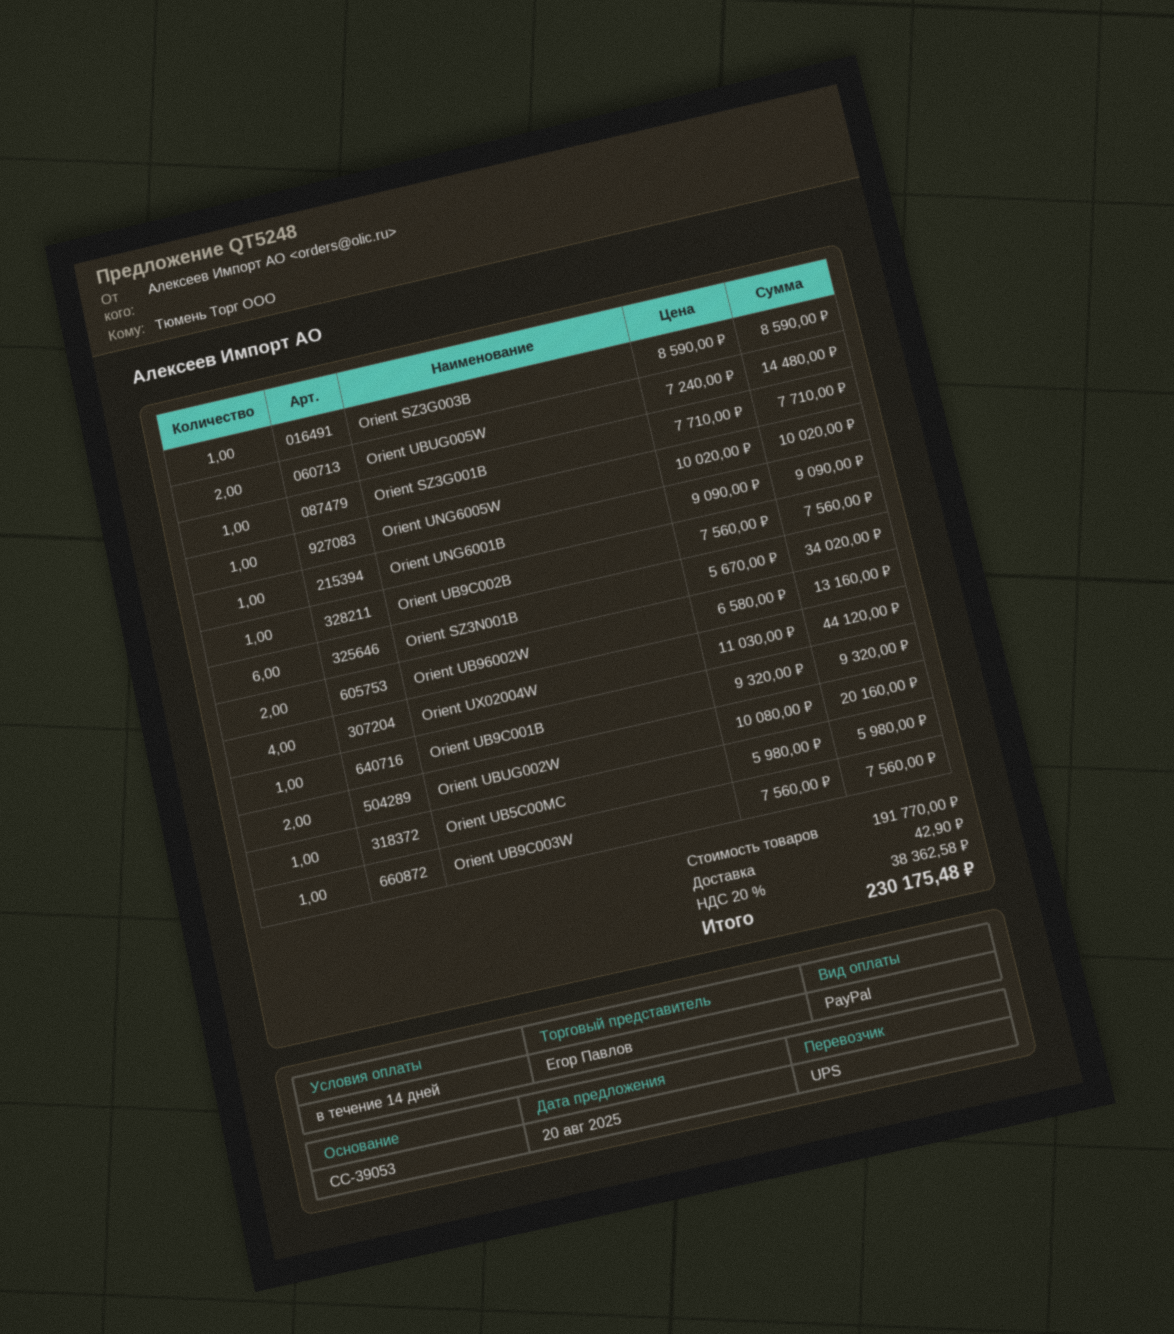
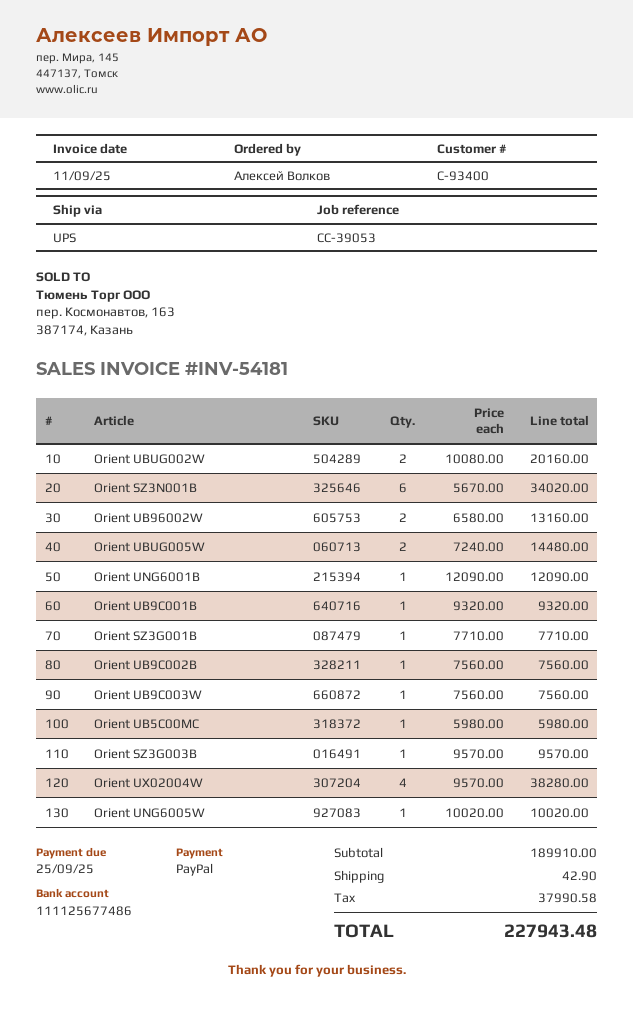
Orient SZ3G003B: 1 x 8590.00 = 8590.00 -> 1 x 9570.00 = 9570.00
Orient UNG6001B: 1 x 9090.00 = 9090.00 -> 1 x 12090.00 = 12090.00
Orient UX02004W: 4 x 11030.00 = 44120.00 -> 4 x 9570.00 = 38280.00
subtotal: 191770.00 -> 189910.00
tax: 38362.58 -> 37990.58
total: 230175.48 -> 227943.48

